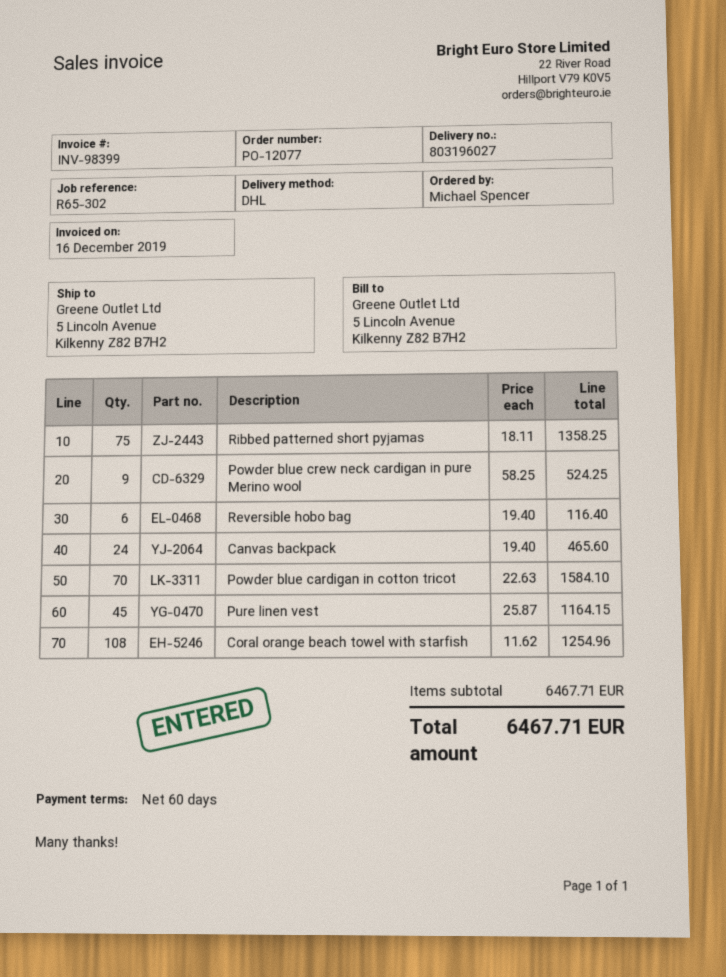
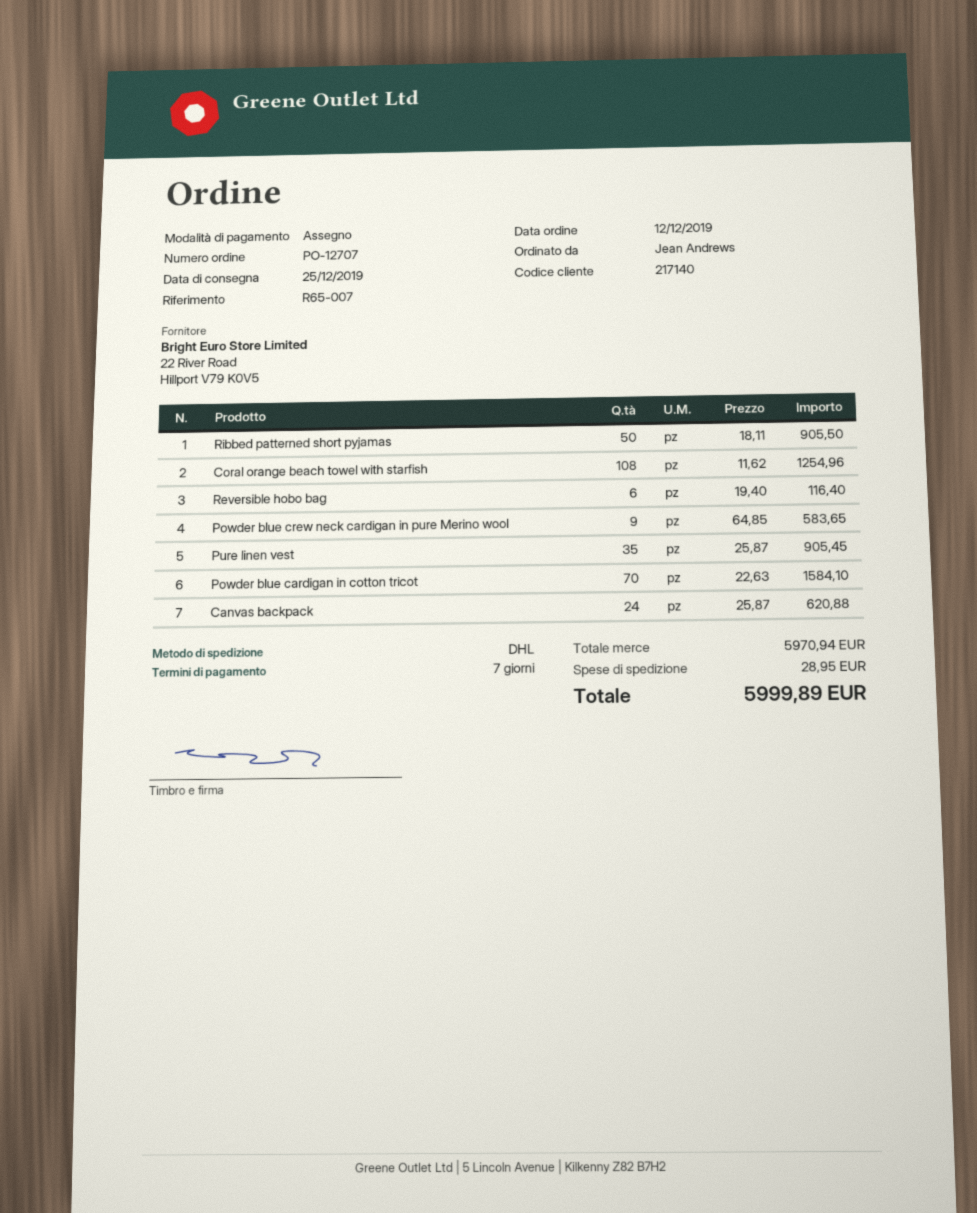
order number: PO-12077 -> PO-12707
payment terms: 60 days -> 7 days
reference: R65-302 -> R65-007
ordered by: Michael Spencer -> Jean Andrews
Ribbed patterned short pyjamas: 75 x 18.11 = 1358.25 -> 50 x 18.11 = 905.50
Powder blue crew neck cardigan in pure Merino wool: 9 x 58.25 = 524.25 -> 9 x 64.85 = 583.65
Canvas backpack: 24 x 19.40 = 465.60 -> 24 x 25.87 = 620.88
Pure linen vest: 45 x 25.87 = 1164.15 -> 35 x 25.87 = 905.45
subtotal: 6467.71 -> 5970.94
shipping: none -> 28.95
total: 6467.71 -> 5999.89

